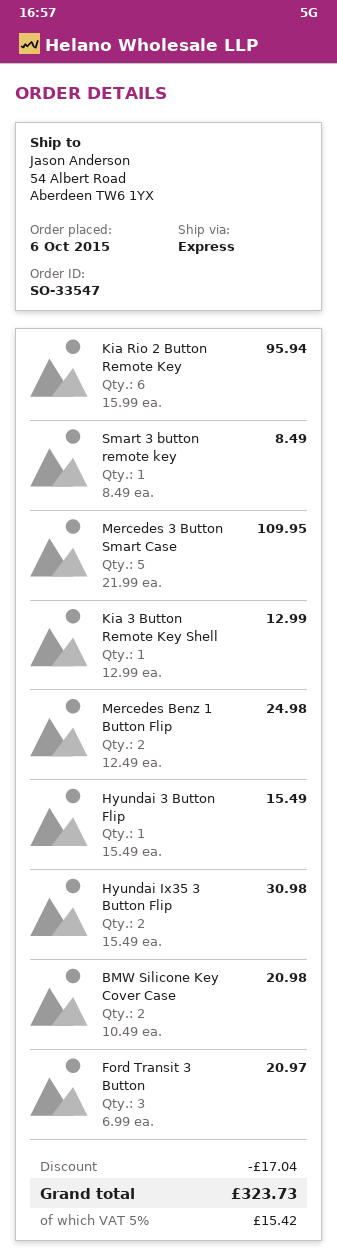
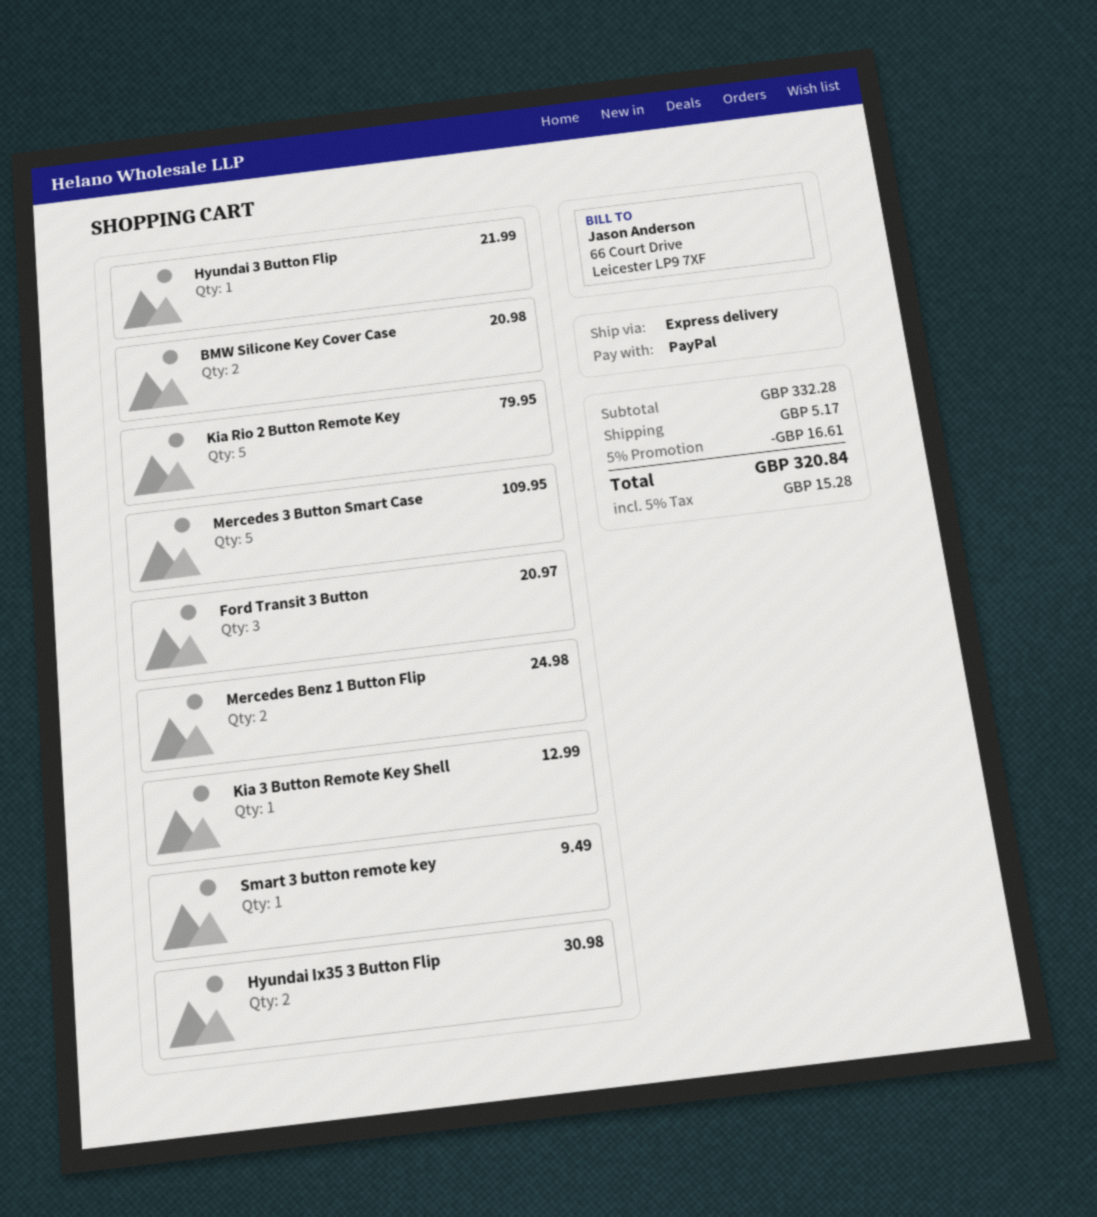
Kia Rio 2 Button Remote Key: 6 for 95.94 -> 5 for 79.95
Smart 3 button remote key: 1 for 8.49 -> 1 for 9.49
Hyundai 3 Button Flip: 1 for 15.49 -> 1 for 21.99
discount: 17.04 -> 16.61
shipping: none -> 5.17
tax: 5% = 15.42 -> 5% = 15.28
total: 323.73 -> 320.84

